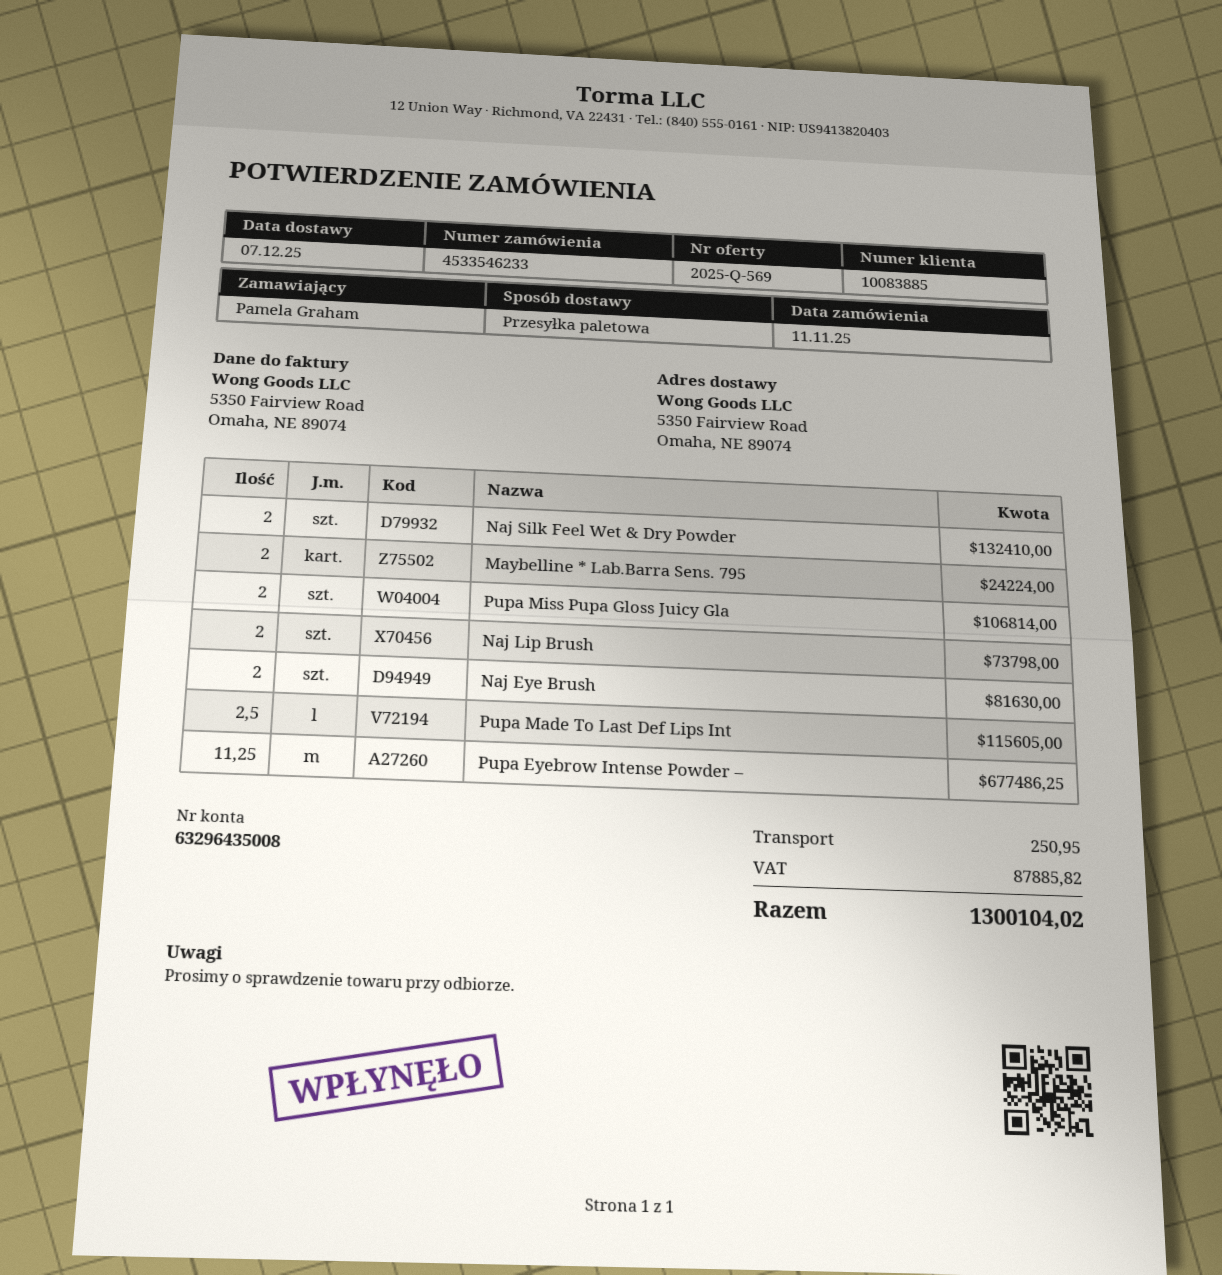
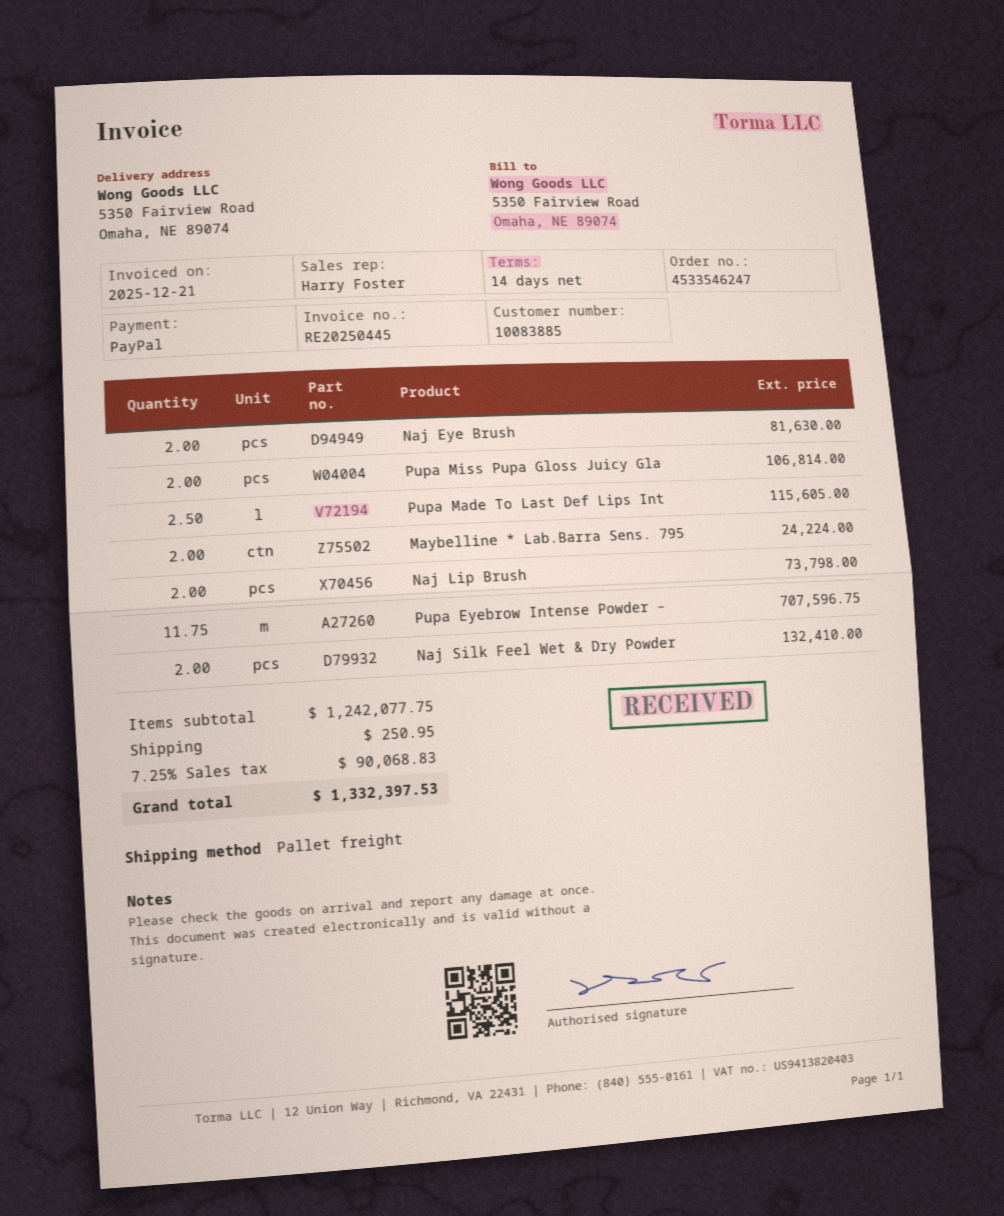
order number: 4533546233 -> 4533546247
Pupa Eyebrow Intense Powder –: 11.25 for 677486.25 -> 11.75 for 707596.75
tax: 87885.82 -> 90068.83
total: 1300104.02 -> 1332397.53

